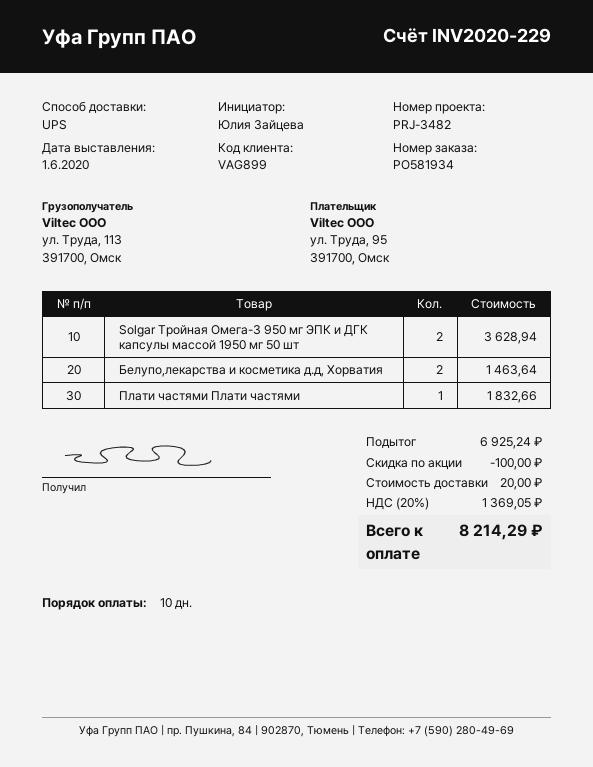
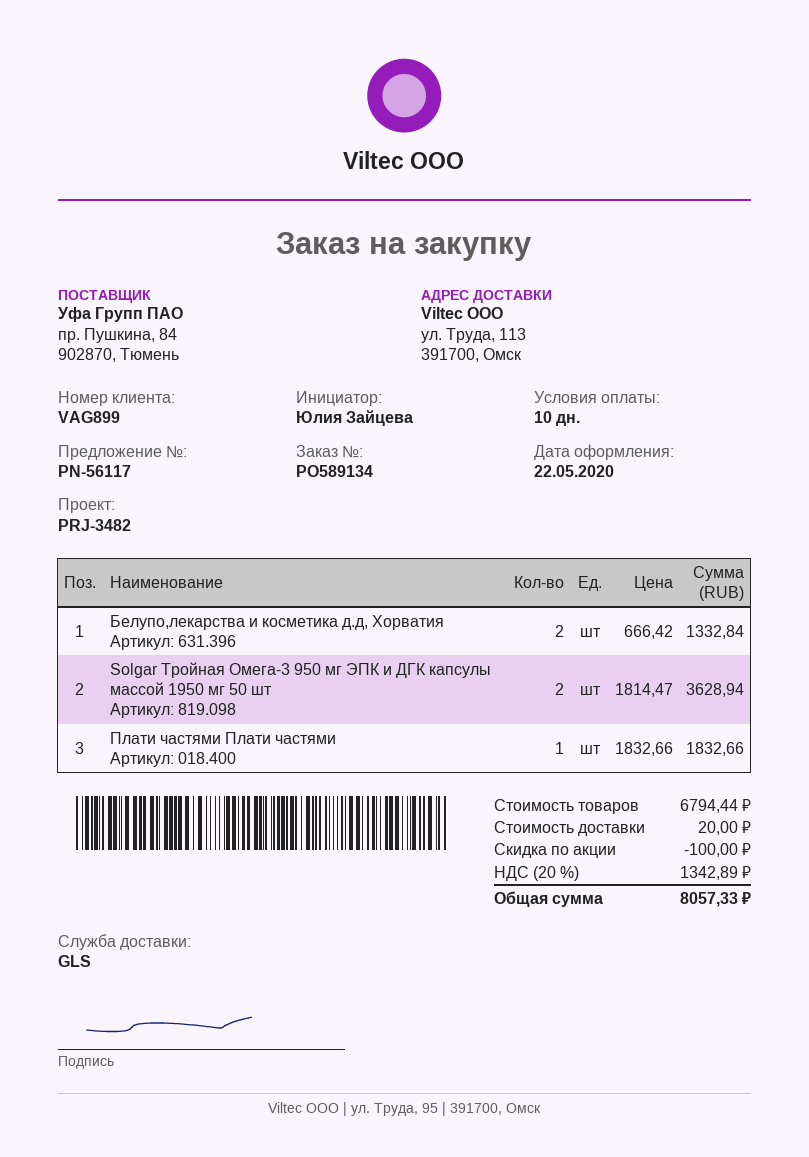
order number: PO581934 -> PO589134
shipping method: UPS -> GLS
Белупо,лекарства и косметика д.д, Хорватия: 2 for 1463.64 -> 2 for 1332.84
subtotal: 6925.24 -> 6794.44
tax: 20% = 1369.05 -> 20% = 1342.89
total: 8214.29 -> 8057.33

